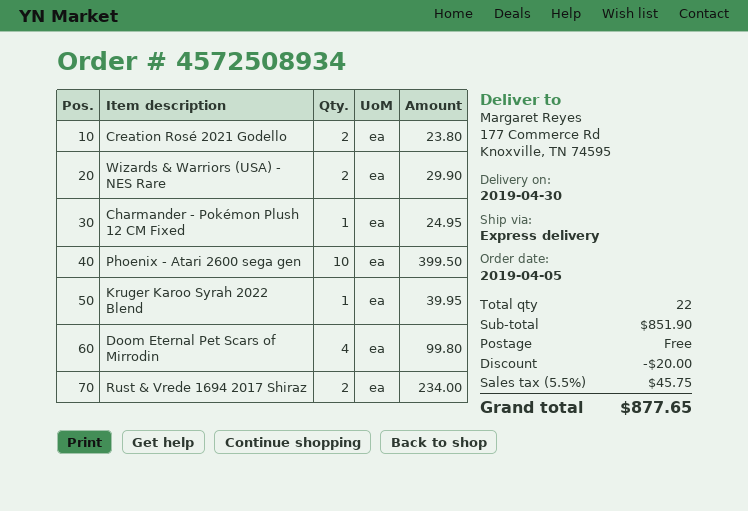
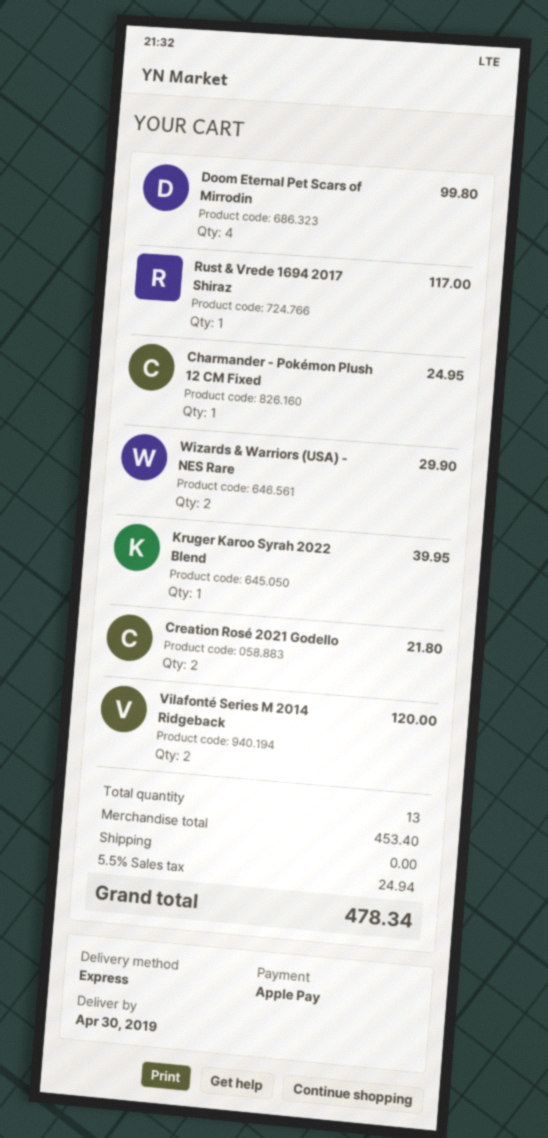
Creation Rosé 2021 Godello: 2 for 23.80 -> 2 for 21.80
Phoenix - Atari 2600 sega gen: 10 for 399.50 -> none
Rust & Vrede 1694 2017 Shiraz: 2 for 234.00 -> 1 for 117.00
Vilafonté Series M 2014 Ridgeback: none -> 2 for 120.00
total quantity: 22 -> 13
subtotal: 851.90 -> 453.40
discount: 20.00 -> none
tax: 5.5% = 45.75 -> 5.5% = 24.94
total: 877.65 -> 478.34

